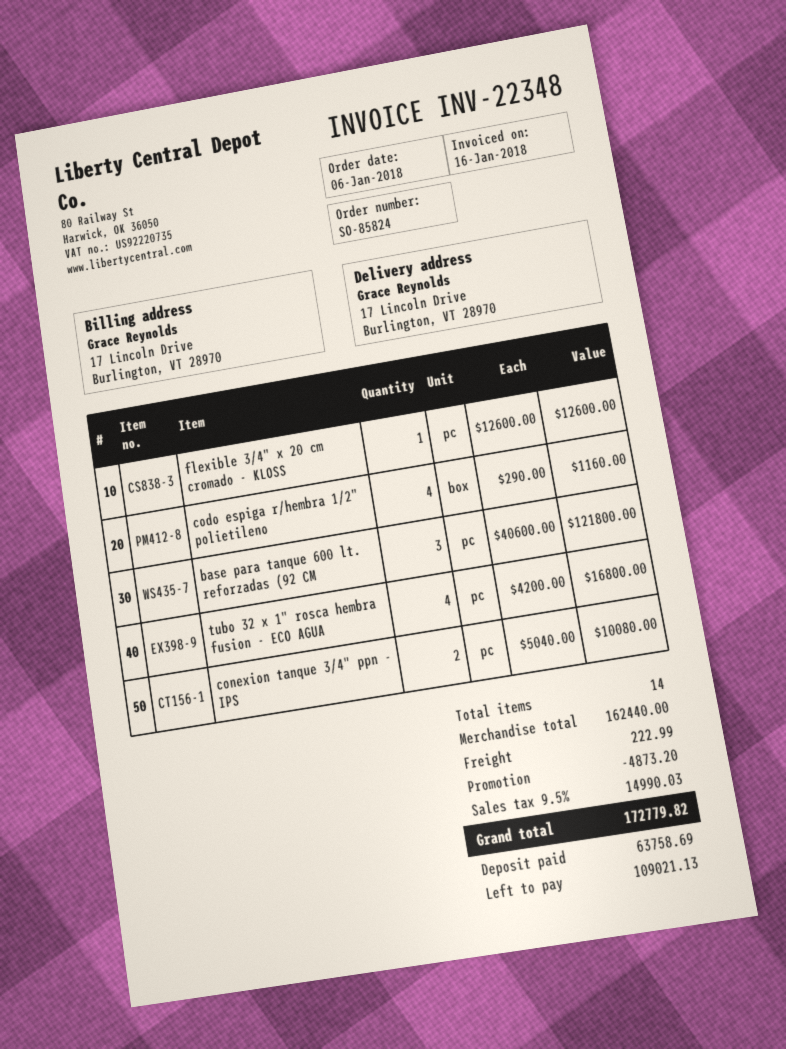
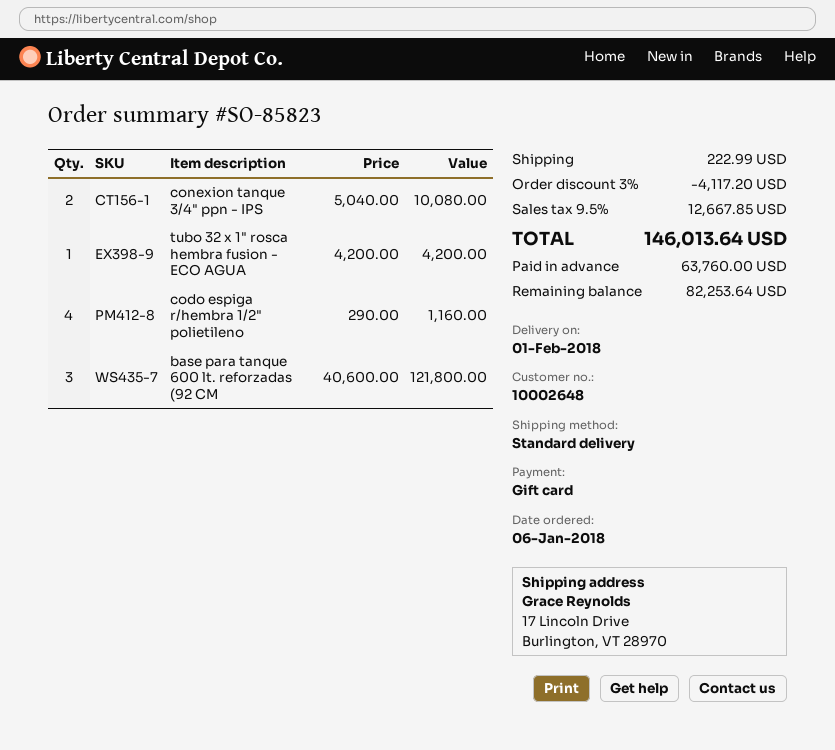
order number: SO-85824 -> SO-85823
flexible 3/4" x 20 cm cromado - KLOSS: 1 x 12600.00 = 12600.00 -> none
tubo 32 x 1" rosca hembra fusion - ECO AGUA: 4 x 4200.00 = 16800.00 -> 1 x 4200.00 = 4200.00
discount: 4873.20 -> 4117.20
tax: 9.5% = 14990.03 -> 9.5% = 12667.85
total: 172779.82 -> 146013.64
deposit: 63758.69 -> 63760.00
balance: 109021.13 -> 82253.64

